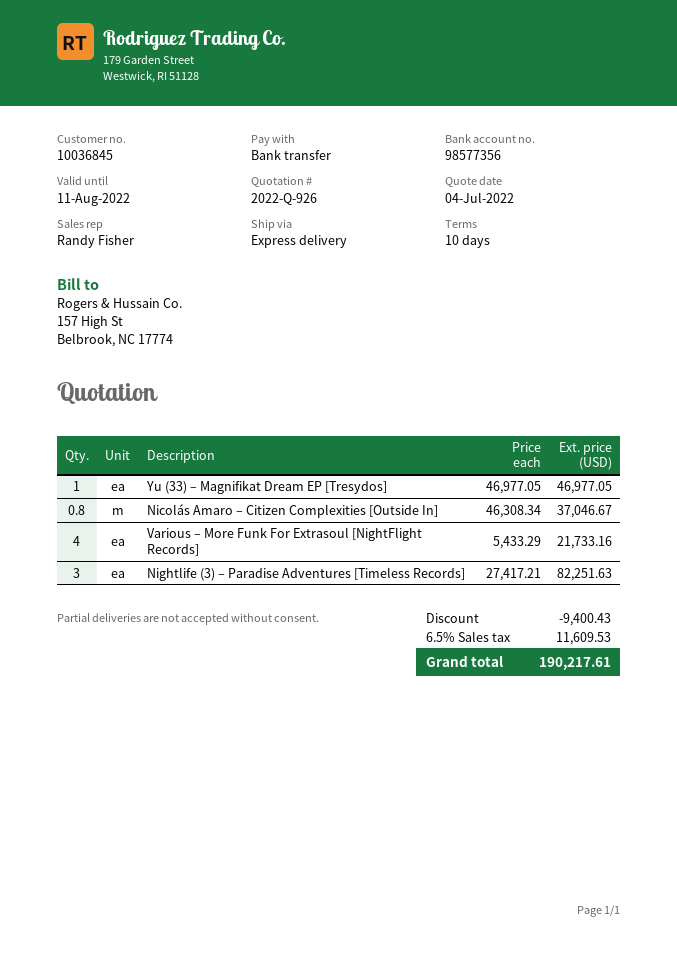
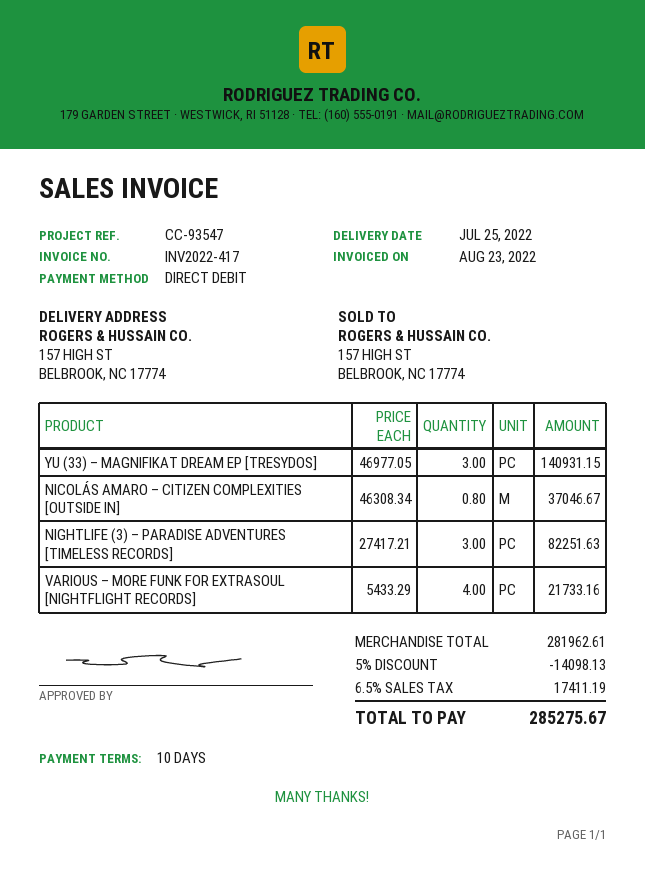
payment method: bank transfer -> direct debit
Yu (33) – Magnifikat Dream EP [Tresydos]: 1 x 46977.05 = 46977.05 -> 3 x 46977.05 = 140931.15
discount: 9400.43 -> 14098.13
tax: 6.5% = 11609.53 -> 6.5% = 17411.19
total: 190217.61 -> 285275.67

